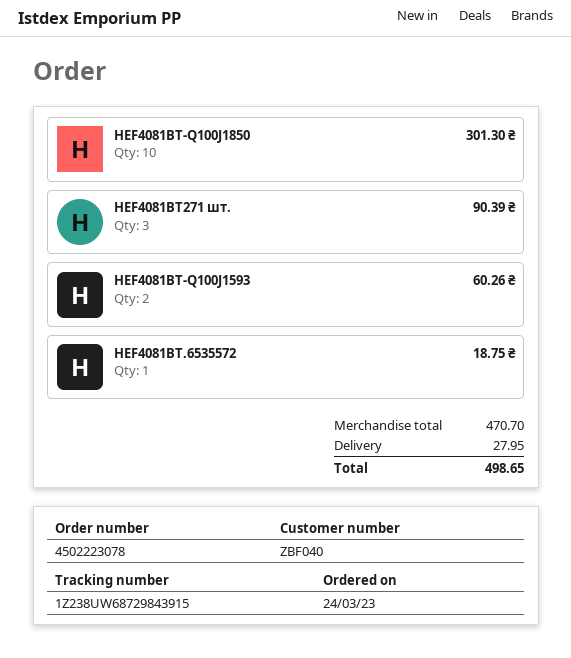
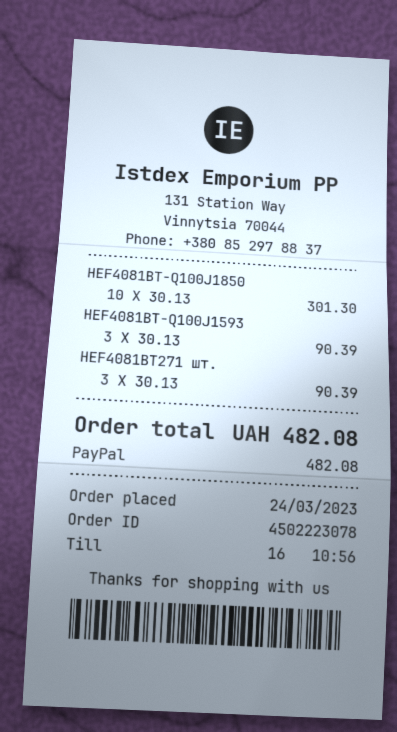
HEF4081BT-Q100J1593: 2 for 60.26 -> 3 for 90.39
HEF4081BT.6535572: 1 for 18.75 -> none
shipping: 27.95 -> none
total: 498.65 -> 482.08

